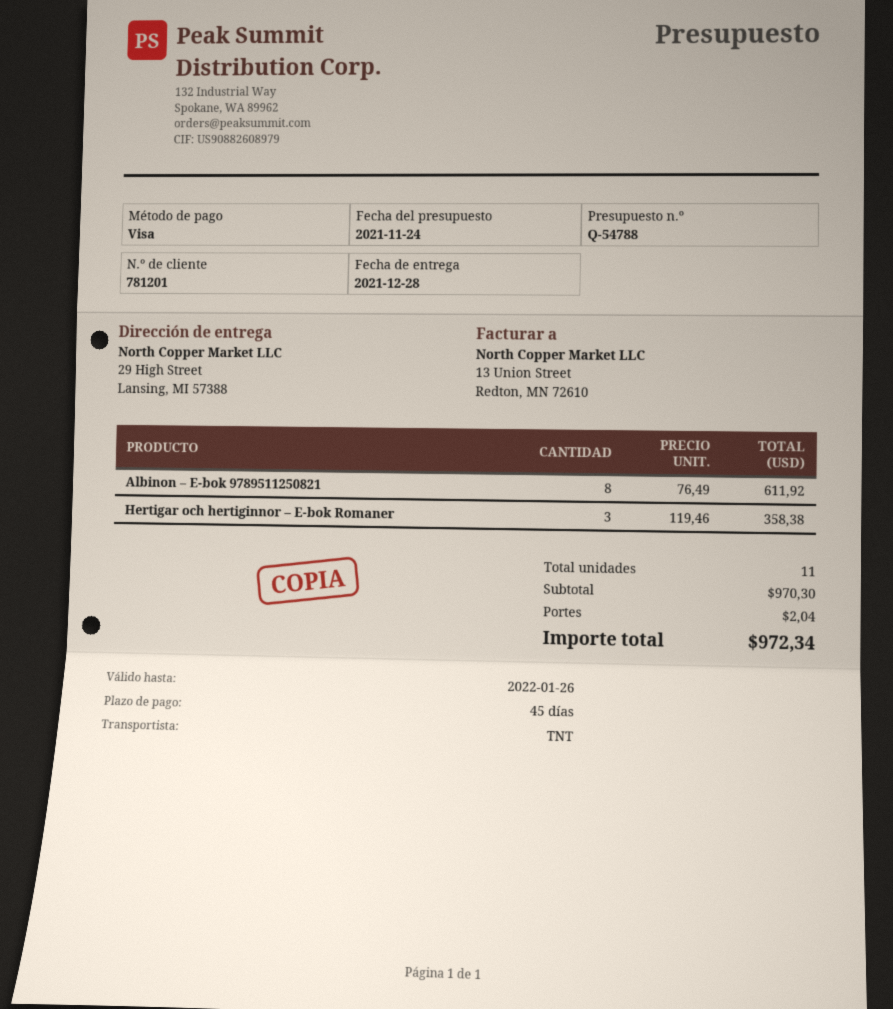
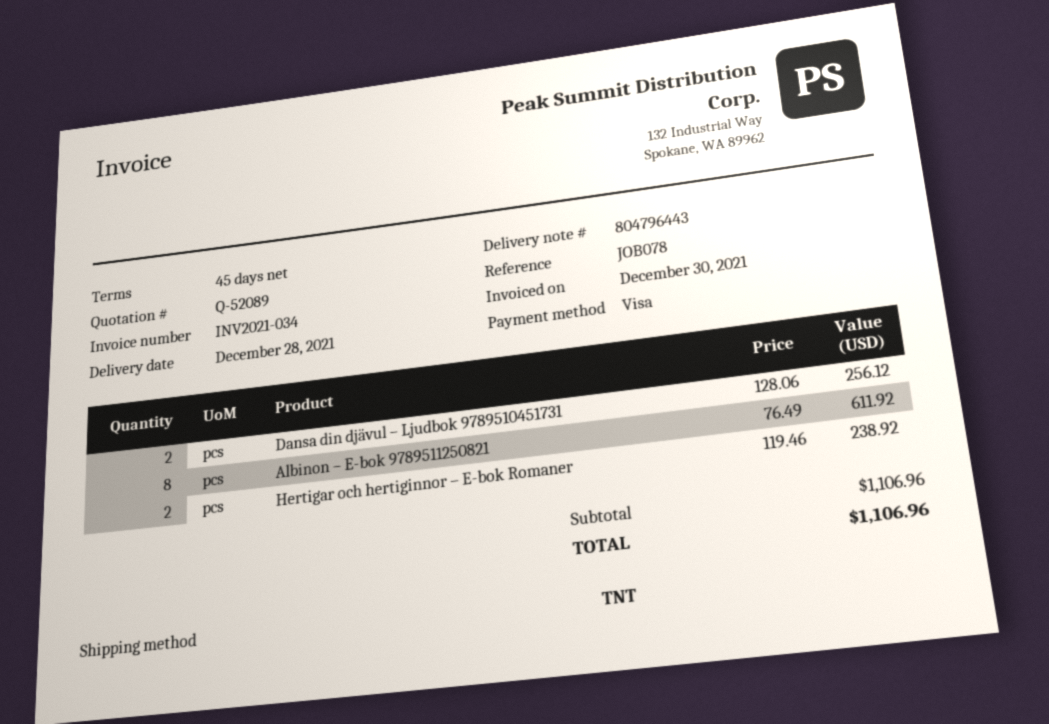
quote number: Q-54788 -> Q-52089
Hertigar och hertiginnor – E-bok Romaner: 3 x 119.46 = 358.38 -> 2 x 119.46 = 238.92
Dansa din djävul – Ljudbok 9789510451731: none -> 2 x 128.06 = 256.12
subtotal: 970.30 -> 1106.96
shipping: 2.04 -> none
total: 972.34 -> 1106.96

